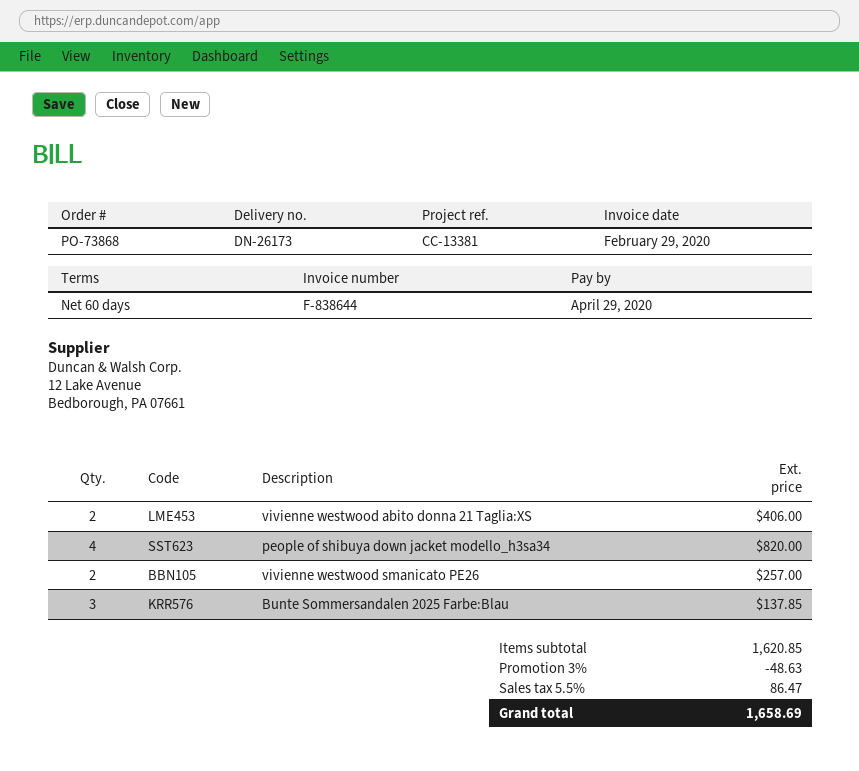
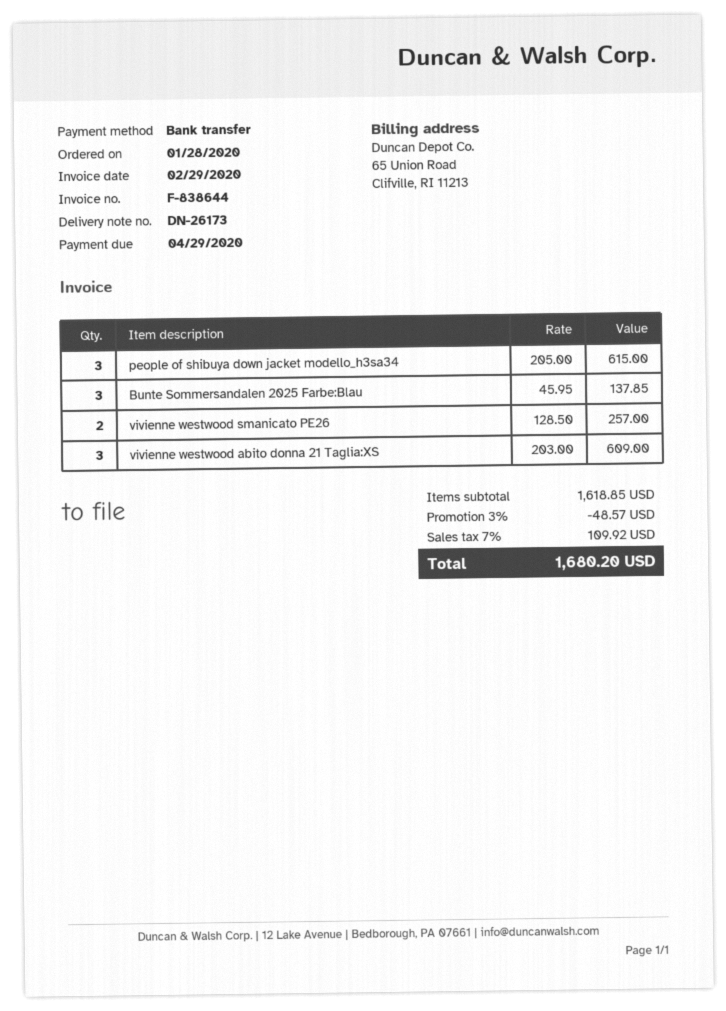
vivienne westwood abito donna 21 Taglia:XS: 2 for 406.00 -> 3 for 609.00
people of shibuya down jacket modello_h3sa34: 4 for 820.00 -> 3 for 615.00
subtotal: 1620.85 -> 1618.85
discount: 3% = 48.63 -> 3% = 48.57
tax: 5.5% = 86.47 -> 7% = 109.92
total: 1658.69 -> 1680.20

